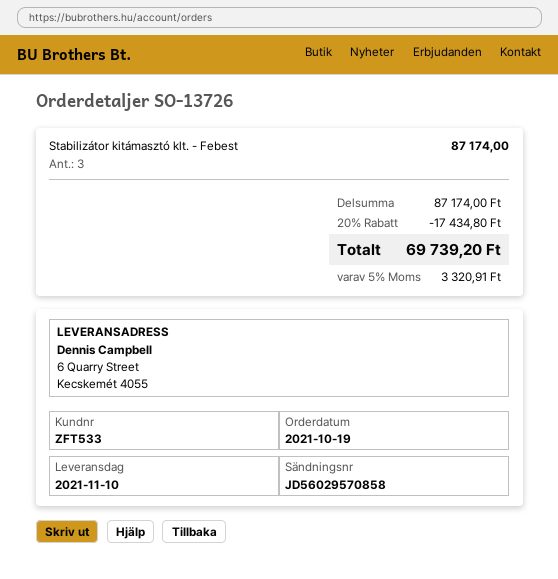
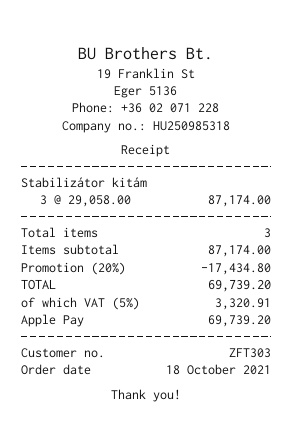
order date: 2021-10-19 -> 2021-10-18
customer number: ZFT533 -> ZFT303

